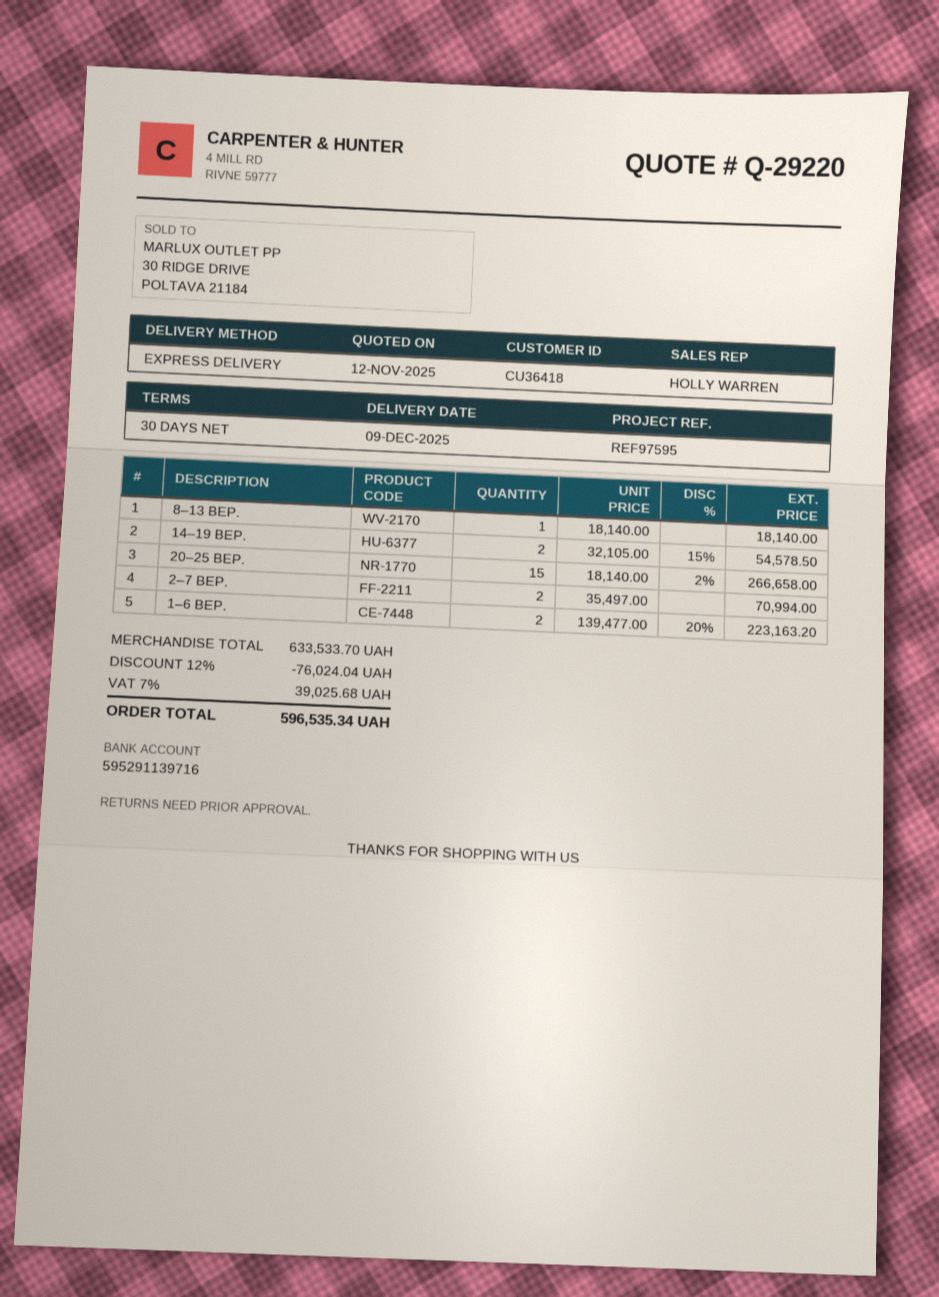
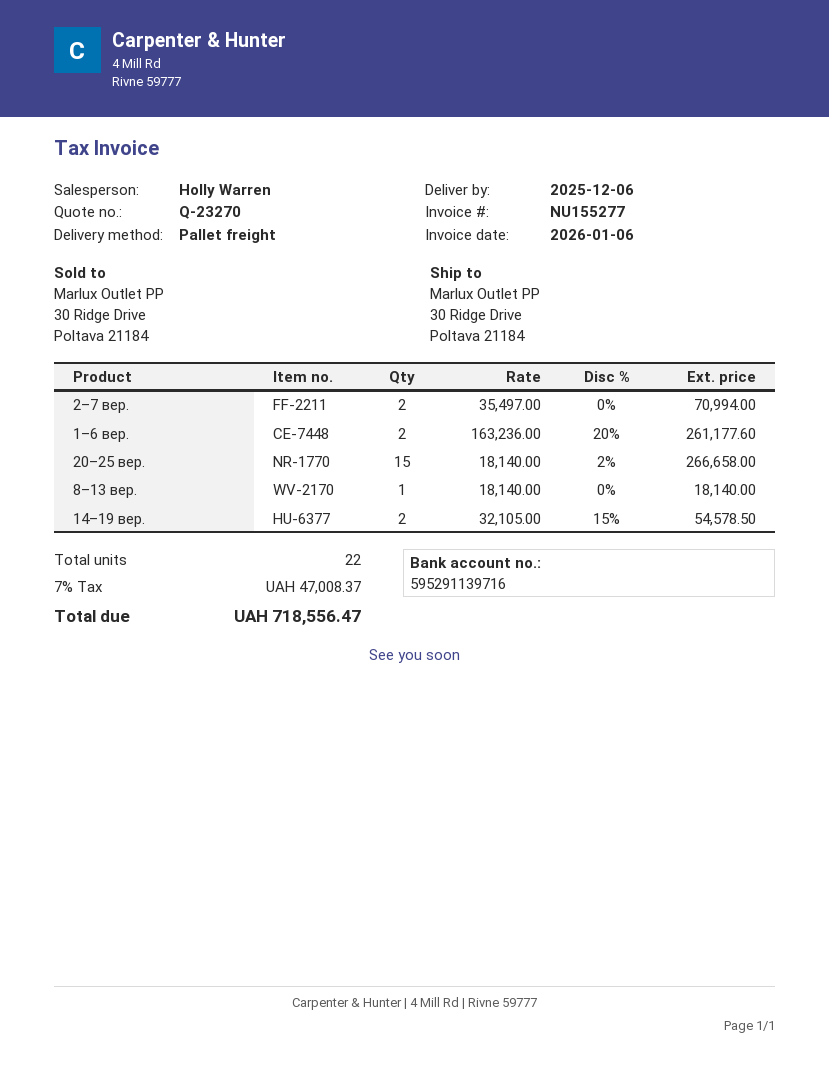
quote number: Q-29220 -> Q-23270
delivery date: 2025-12-09 -> 2025-12-06
shipping method: express -> pallet freight
1–6 ВЕР.: 2 x 139477.00 - 20% = 223163.20 -> 2 x 163236.00 - 20% = 261177.60
discount: 12% = 76024.04 -> none
tax: 7% = 39025.68 -> 7% = 47008.37
total: 596535.34 -> 718556.47

